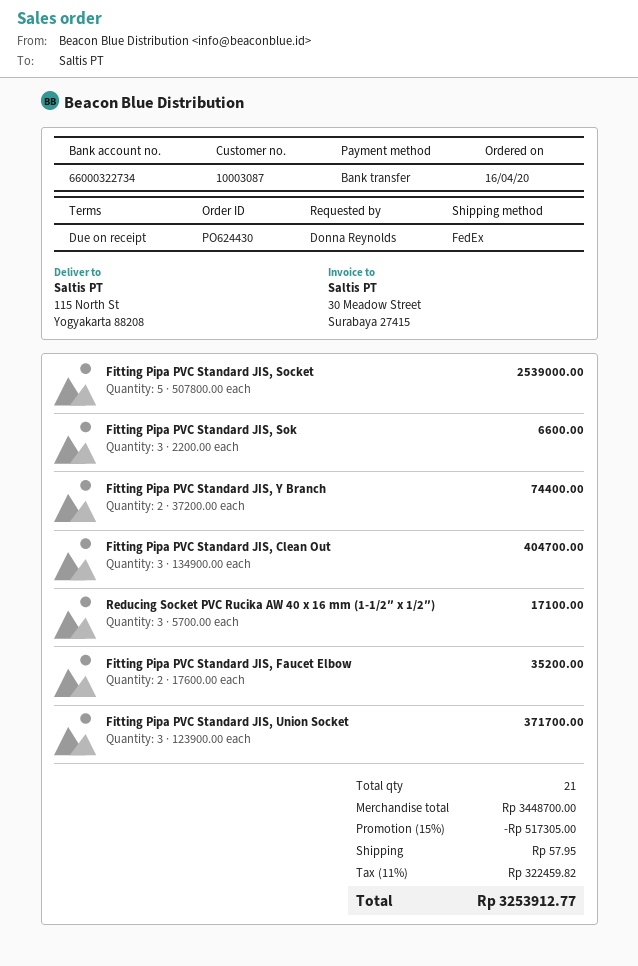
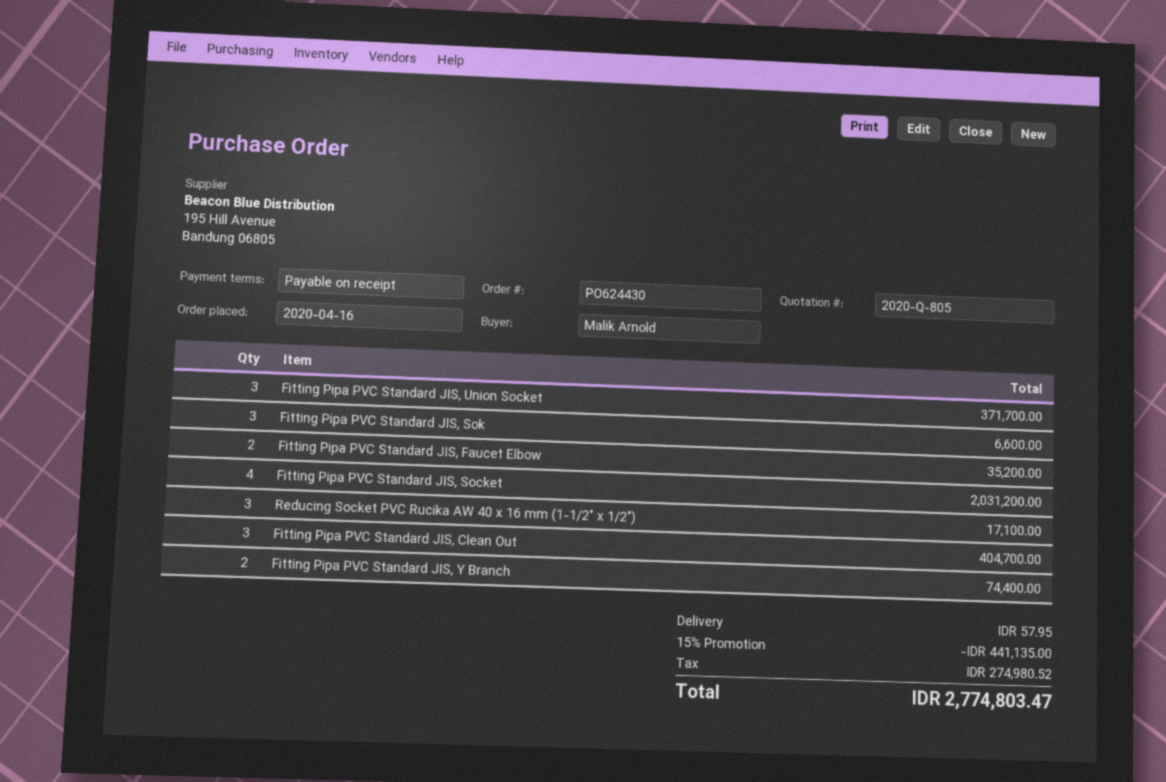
ordered by: Donna Reynolds -> Malik Arnold
Fitting Pipa PVC Standard JIS, Socket: 5 for 2539000.00 -> 4 for 2031200.00
discount: 15% = 517305.00 -> 15% = 441135.00
tax: 322459.82 -> 274980.52
total: 3253912.77 -> 2774803.47

